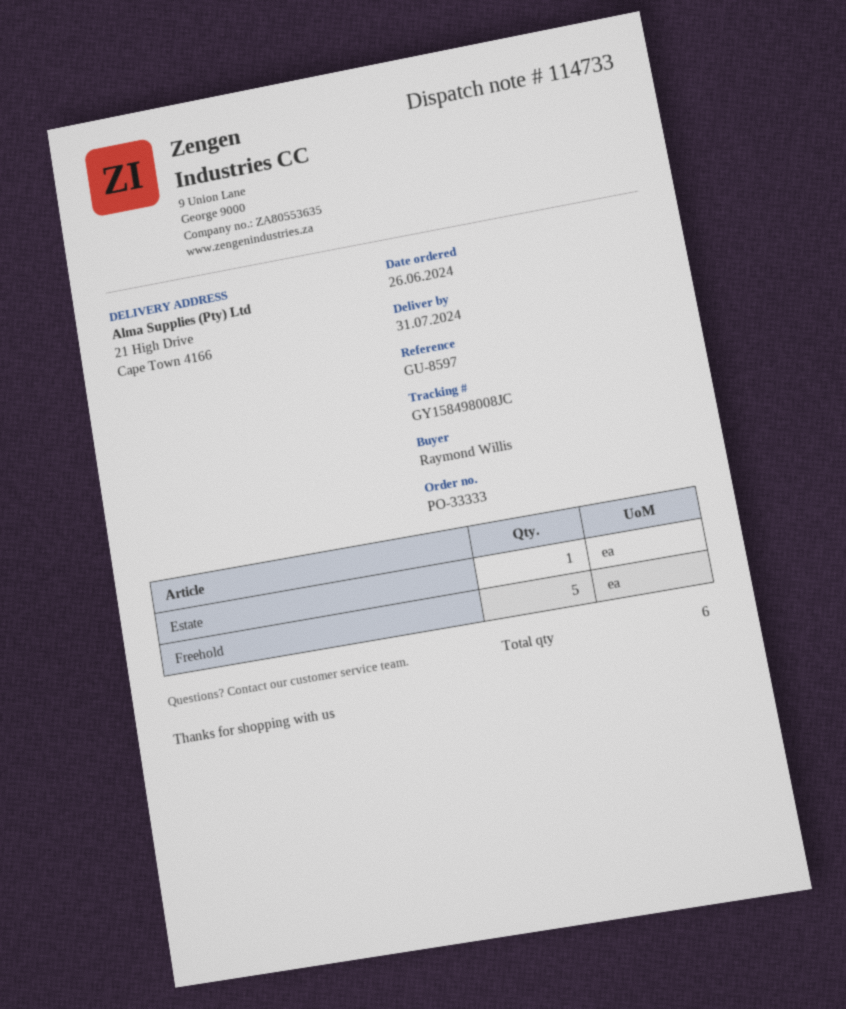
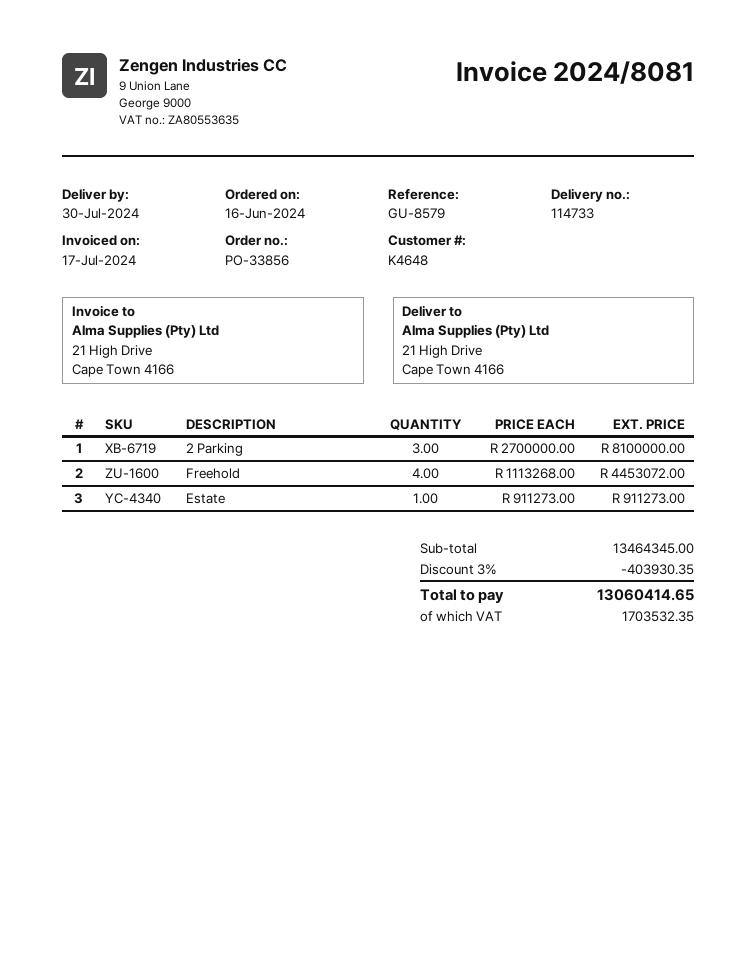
order number: PO-33333 -> PO-33856
order date: 2024-06-26 -> 2024-06-16
delivery date: 2024-07-31 -> 2024-07-30
reference: GU-8597 -> GU-8579
Freehold: 5 -> 4
2 Parking: none -> 3

